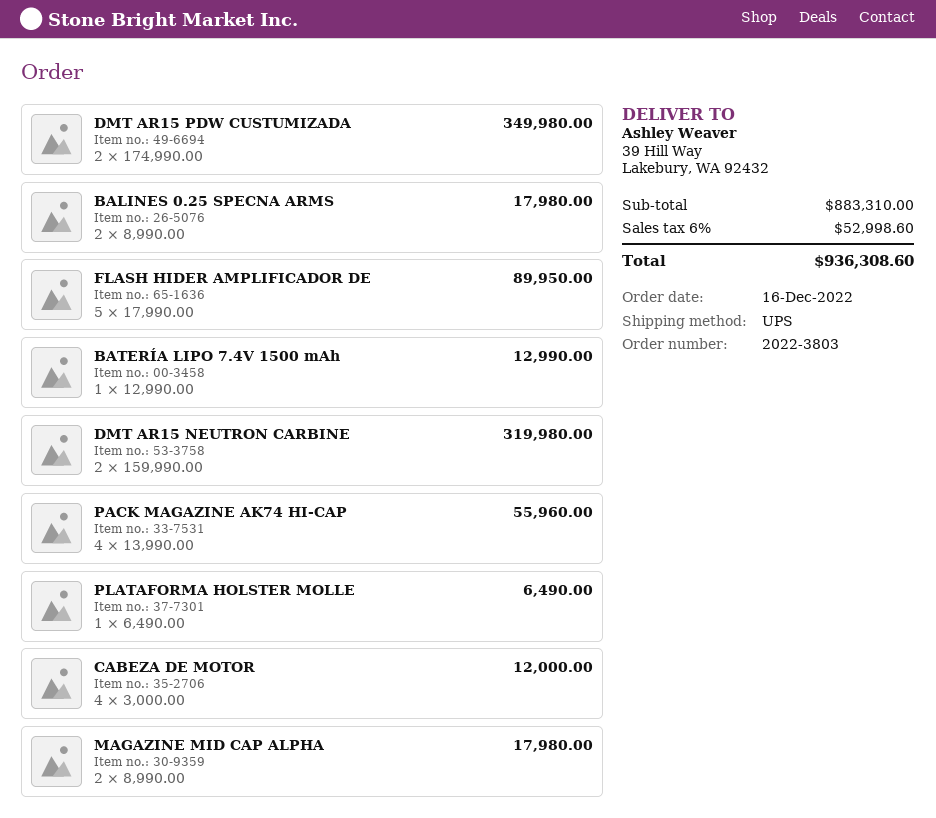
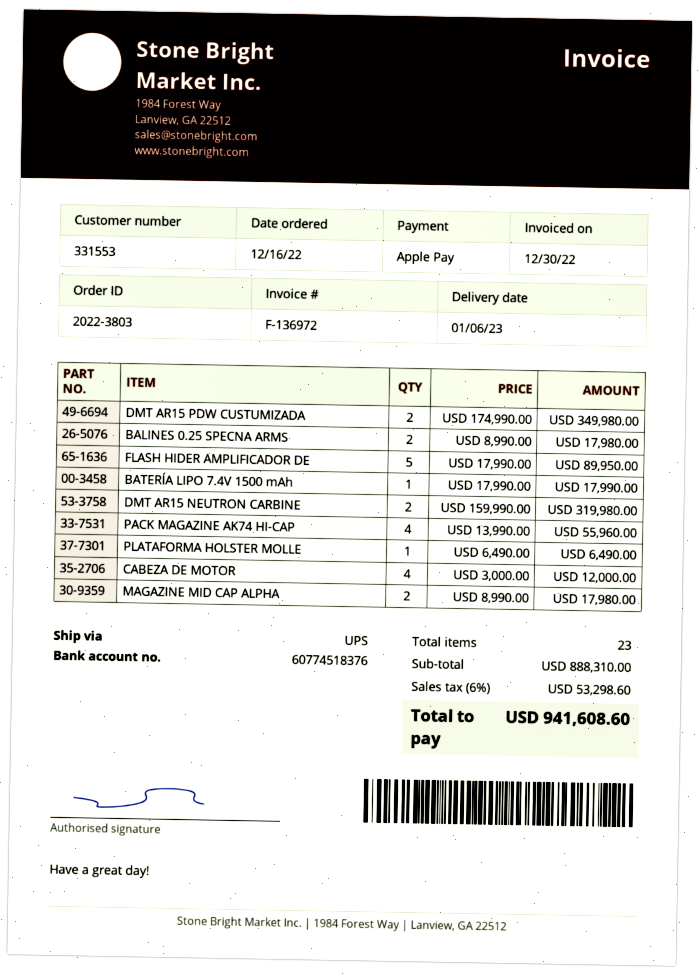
BATERÍA LIPO 7.4V 1500 mAh: 1 x 12990.00 = 12990.00 -> 1 x 17990.00 = 17990.00
subtotal: 883310.00 -> 888310.00
tax: 6% = 52998.60 -> 6% = 53298.60
total: 936308.60 -> 941608.60

